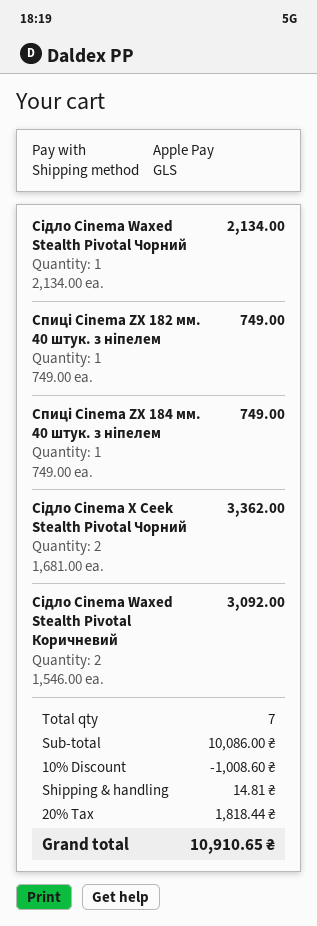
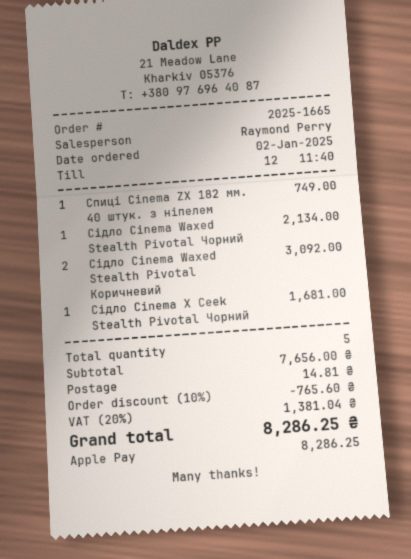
Спиці Cinema ZX 184 мм. 40 штук. з ніпелем: 1 for 749.00 -> none
Сідло Cinema X Ceek Stealth Pivotal Чорний: 2 for 3362.00 -> 1 for 1681.00
total quantity: 7 -> 5
subtotal: 10086.00 -> 7656.00
discount: 10% = 1008.60 -> 10% = 765.60
tax: 20% = 1818.44 -> 20% = 1381.04
total: 10910.65 -> 8286.25

